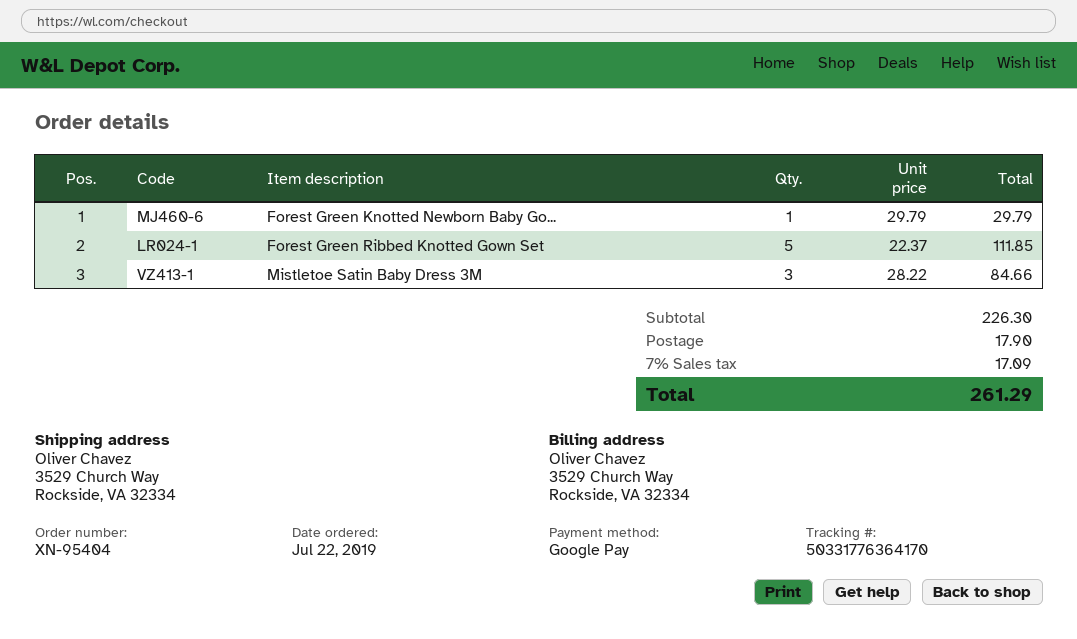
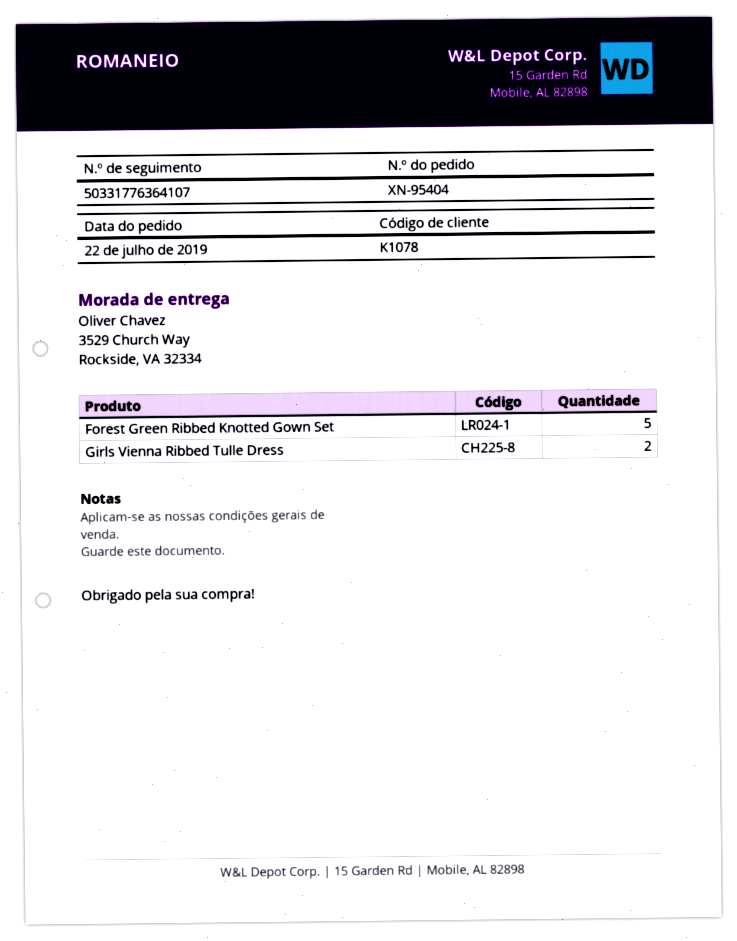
tracking number: 50331776364170 -> 50331776364107
Forest Green Knotted Newborn Baby Go...: 1 -> none
Mistletoe Satin Baby Dress 3M: 3 -> none
Girls Vienna Ribbed Tulle Dress: none -> 2

